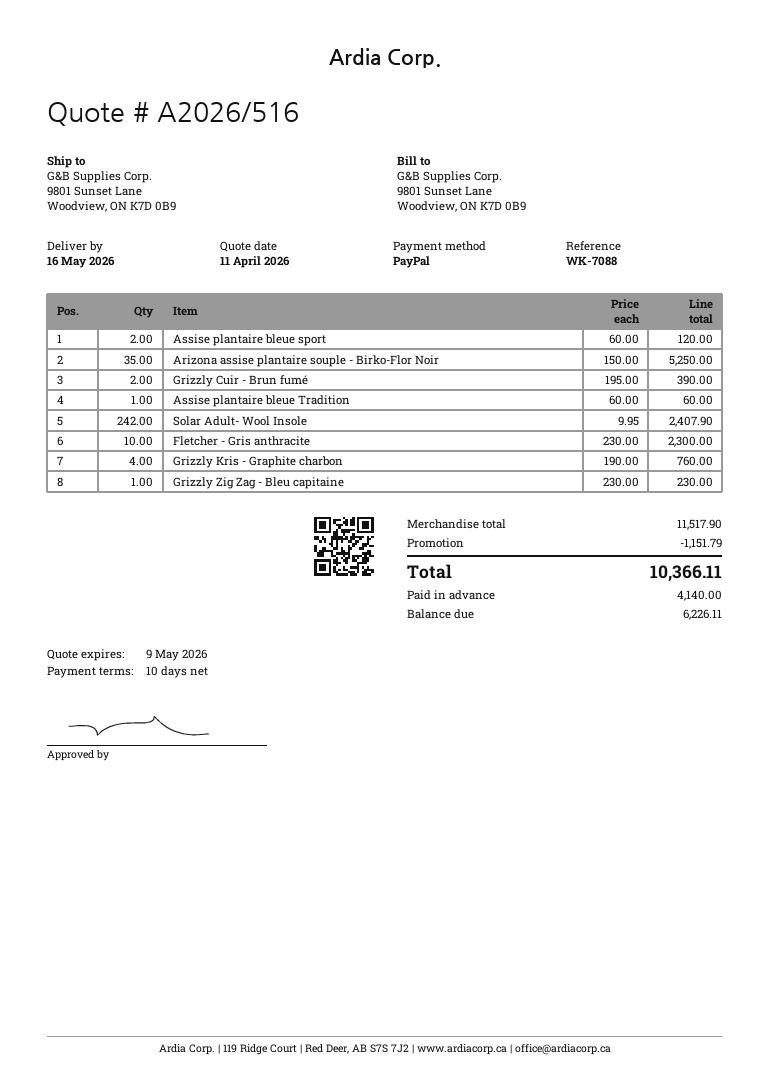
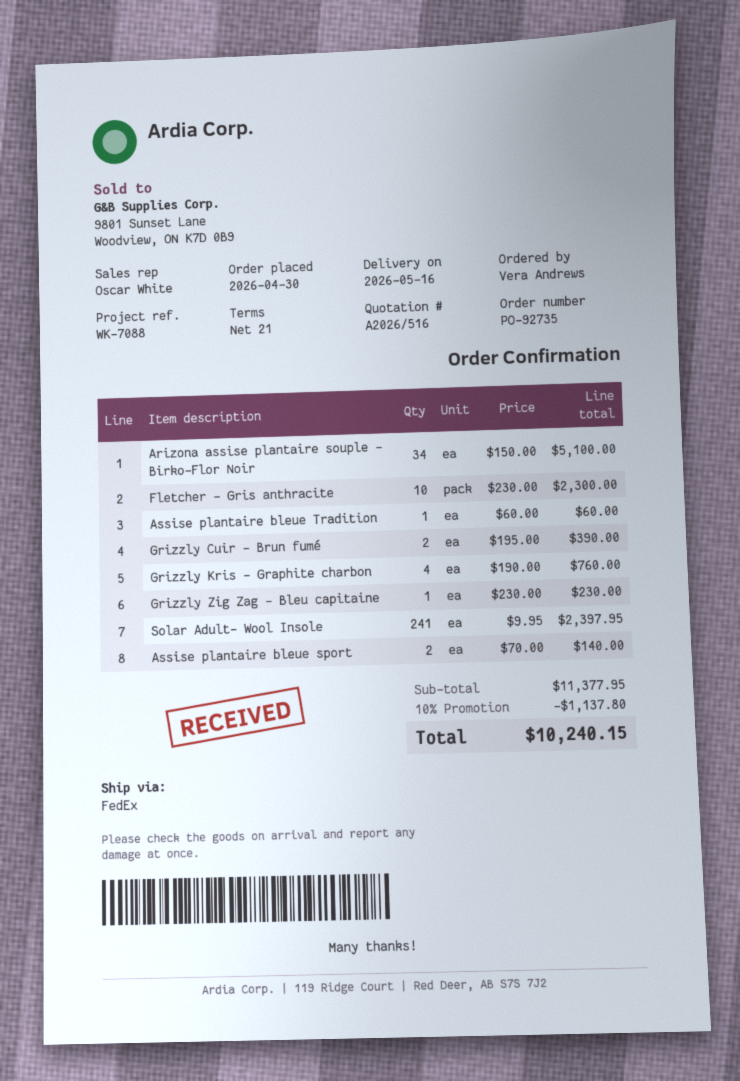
payment terms: 10 days -> 21 days
Assise plantaire bleue sport: 2 x 60.00 = 120.00 -> 2 x 70.00 = 140.00
Arizona assise plantaire souple - Birko-Flor Noir: 35 x 150.00 = 5250.00 -> 34 x 150.00 = 5100.00
Solar Adult- Wool Insole: 242 x 9.95 = 2407.90 -> 241 x 9.95 = 2397.95
subtotal: 11517.90 -> 11377.95
discount: 1151.79 -> 1137.80
total: 10366.11 -> 10240.15

